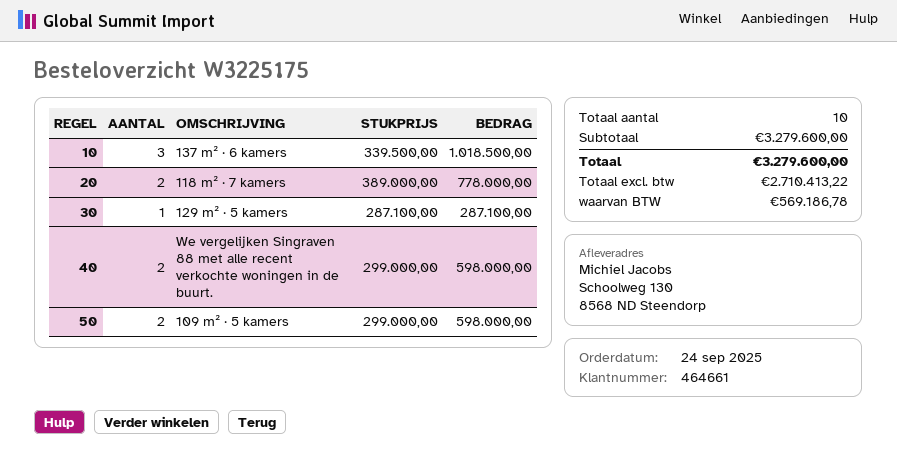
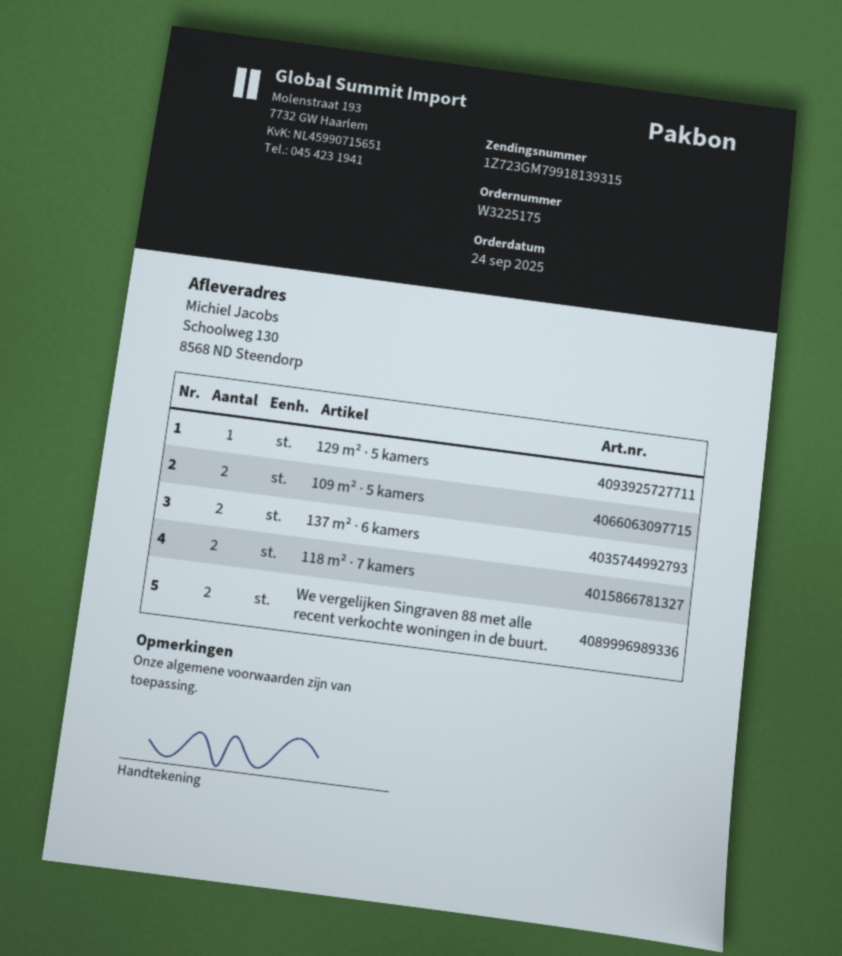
137 m² · 6 kamers: 3 -> 2

